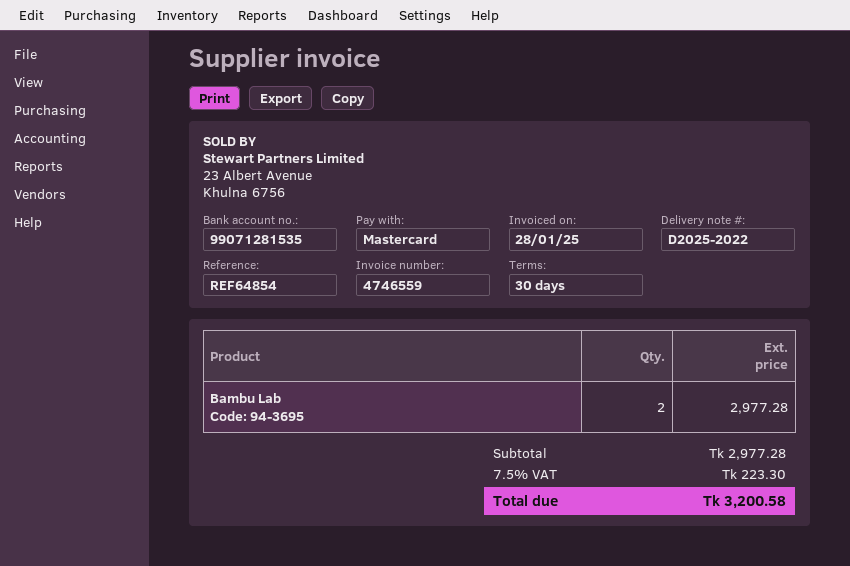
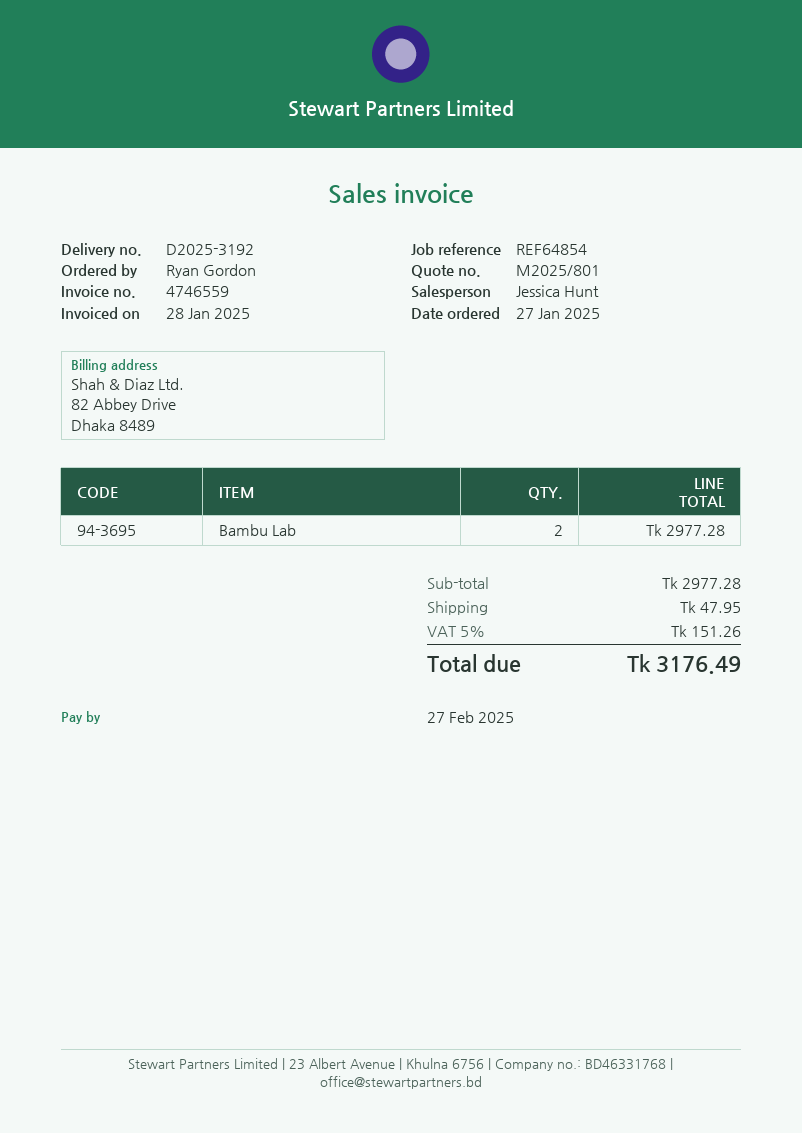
delivery note number: D2025-2022 -> D2025-3192
shipping: none -> 47.95
tax: 7.5% = 223.30 -> 5% = 151.26
total: 3200.58 -> 3176.49

